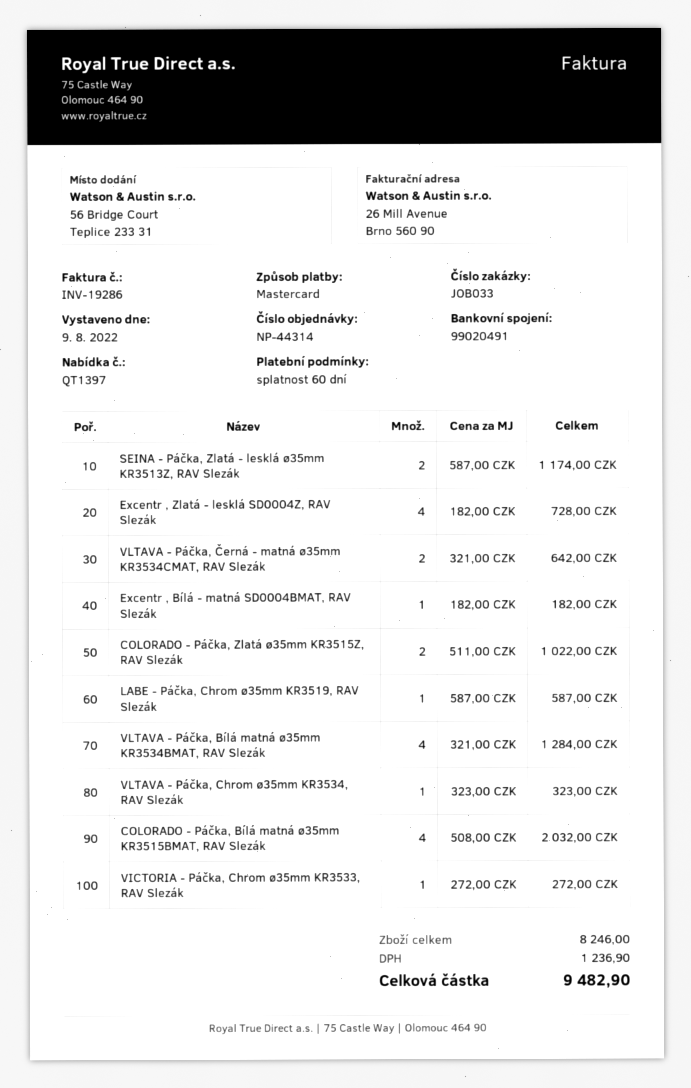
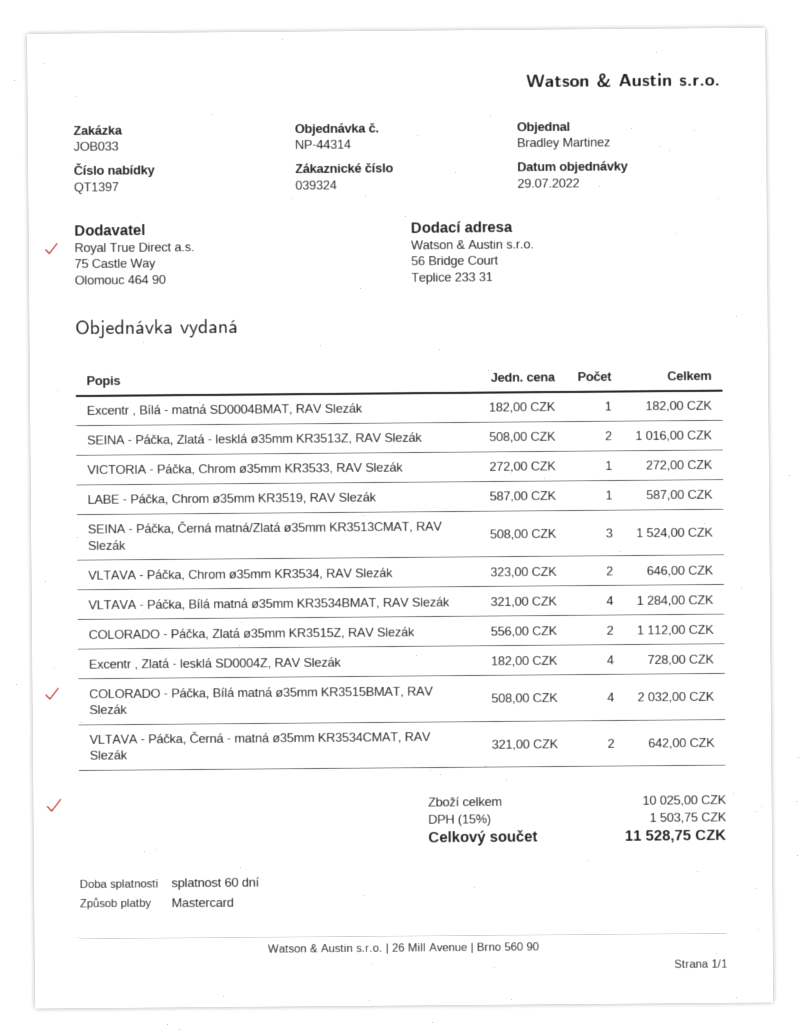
SEINA - Páčka, Zlatá - lesklá ø35mm KR3513Z, RAV Slezák: 2 x 587.00 = 1174.00 -> 2 x 508.00 = 1016.00
COLORADO - Páčka, Zlatá ø35mm KR3515Z, RAV Slezák: 2 x 511.00 = 1022.00 -> 2 x 556.00 = 1112.00
VLTAVA - Páčka, Chrom ø35mm KR3534, RAV Slezák: 1 x 323.00 = 323.00 -> 2 x 323.00 = 646.00
SEINA - Páčka, Černá matná/Zlatá ø35mm KR3513CMAT, RAV Slezák: none -> 3 x 508.00 = 1524.00
subtotal: 8246.00 -> 10025.00
tax: 1236.90 -> 1503.75
total: 9482.90 -> 11528.75

